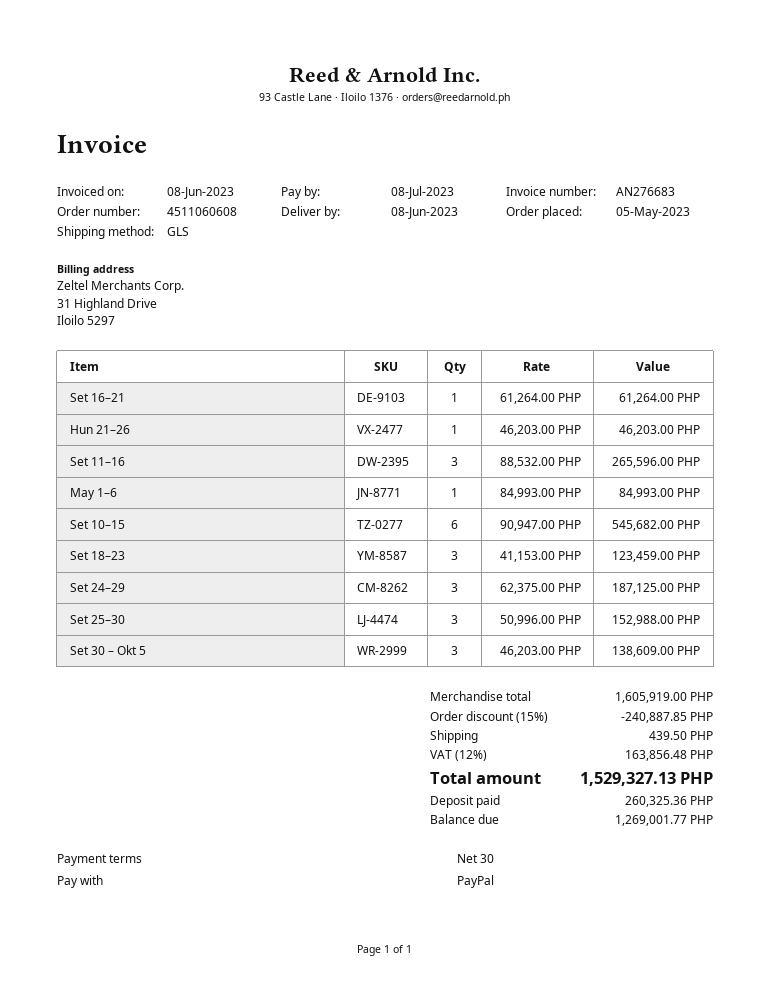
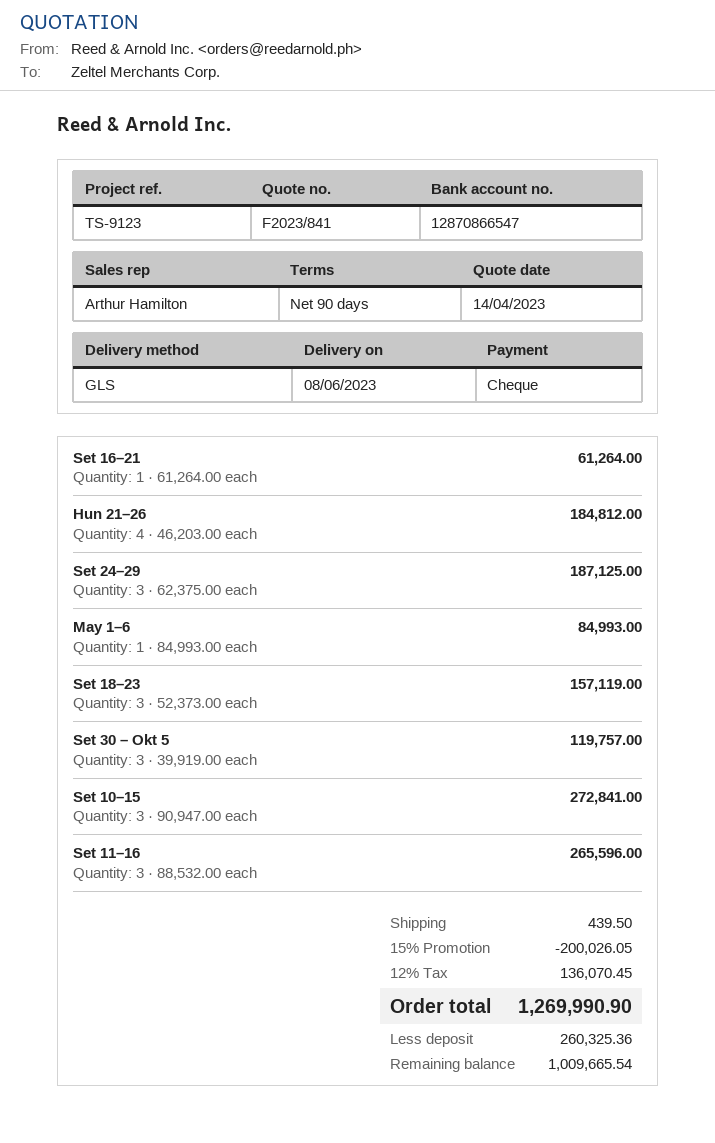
payment terms: 30 days -> 90 days
payment method: PayPal -> cheque
Hun 21–26: 1 x 46203.00 = 46203.00 -> 4 x 46203.00 = 184812.00
Set 10–15: 6 x 90947.00 = 545682.00 -> 3 x 90947.00 = 272841.00
Set 18–23: 3 x 41153.00 = 123459.00 -> 3 x 52373.00 = 157119.00
Set 25–30: 3 x 50996.00 = 152988.00 -> none
Set 30 – Okt 5: 3 x 46203.00 = 138609.00 -> 3 x 39919.00 = 119757.00
discount: 15% = 240887.85 -> 15% = 200026.05
tax: 12% = 163856.48 -> 12% = 136070.45
total: 1529327.13 -> 1269990.90
balance: 1269001.77 -> 1009665.54

